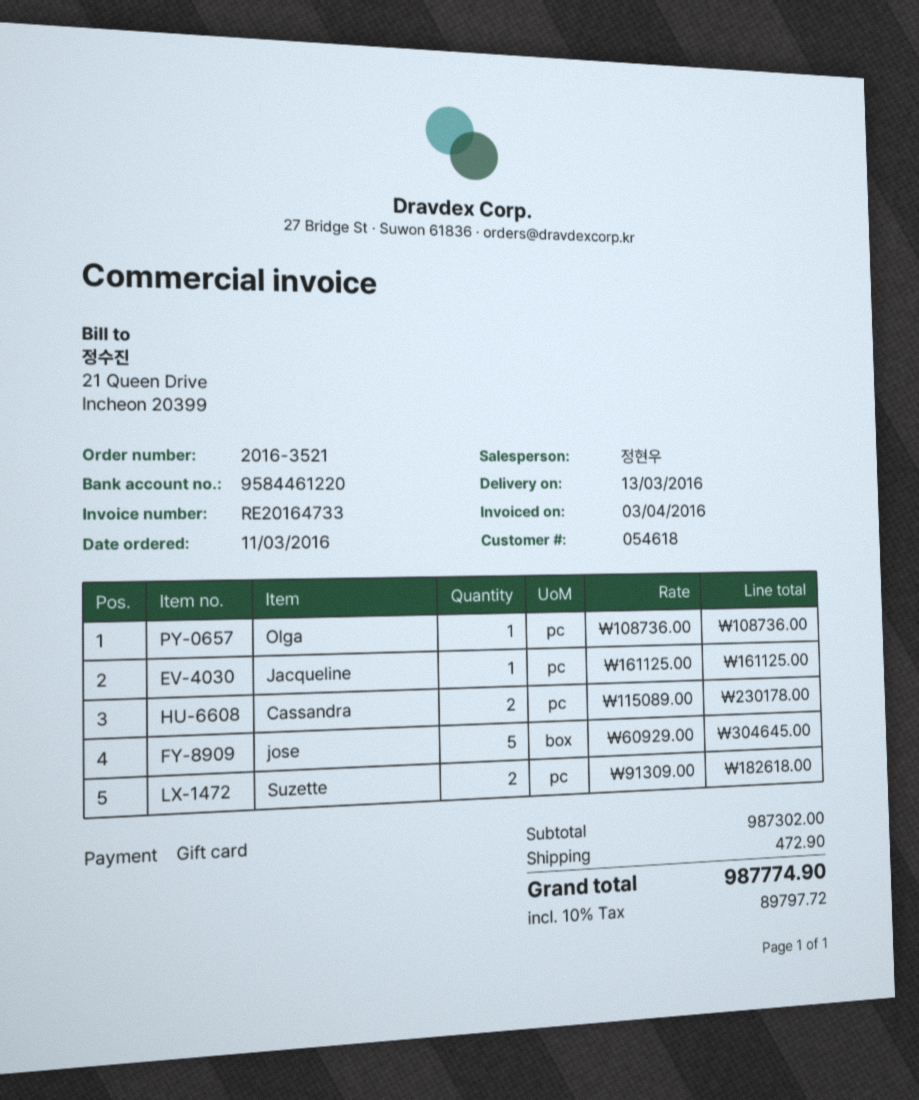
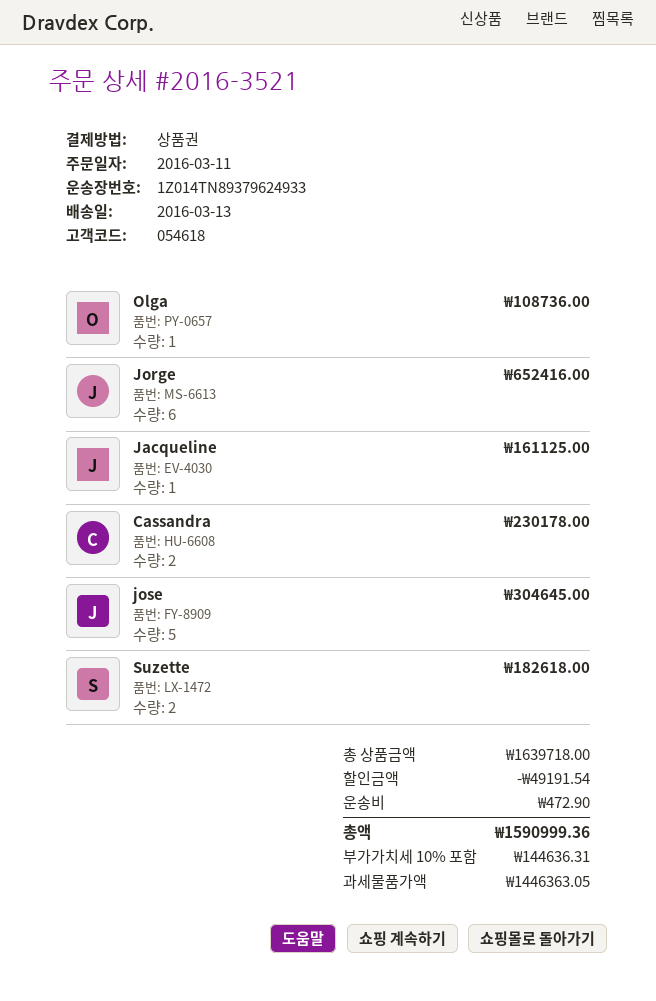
Jorge: none -> 6 for 652416.00
subtotal: 987302.00 -> 1639718.00
discount: none -> 49191.54
tax: 10% = 89797.72 -> 10% = 144636.31
total: 987774.90 -> 1590999.36

